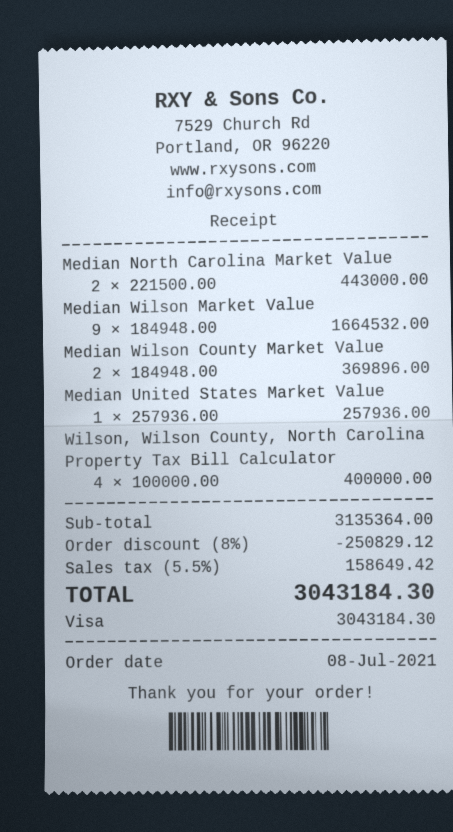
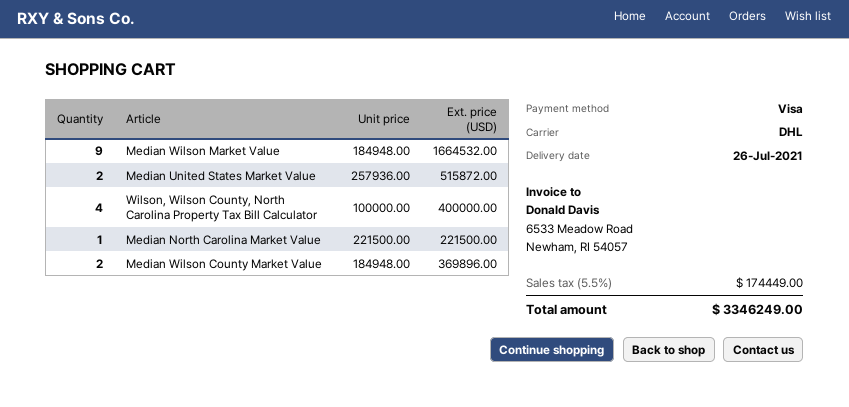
Median North Carolina Market Value: 2 x 221500.00 = 443000.00 -> 1 x 221500.00 = 221500.00
Median United States Market Value: 1 x 257936.00 = 257936.00 -> 2 x 257936.00 = 515872.00
discount: 8% = 250829.12 -> none
tax: 5.5% = 158649.42 -> 5.5% = 174449.00
total: 3043184.30 -> 3346249.00

